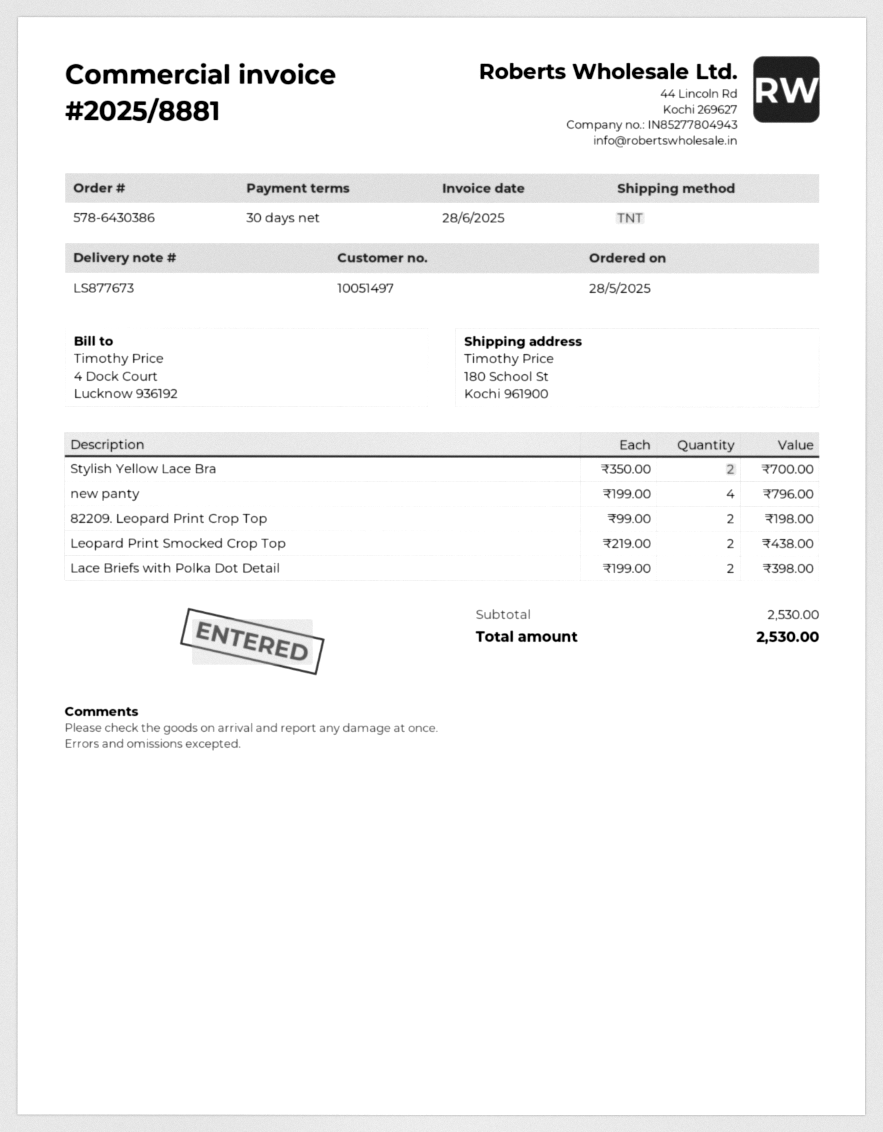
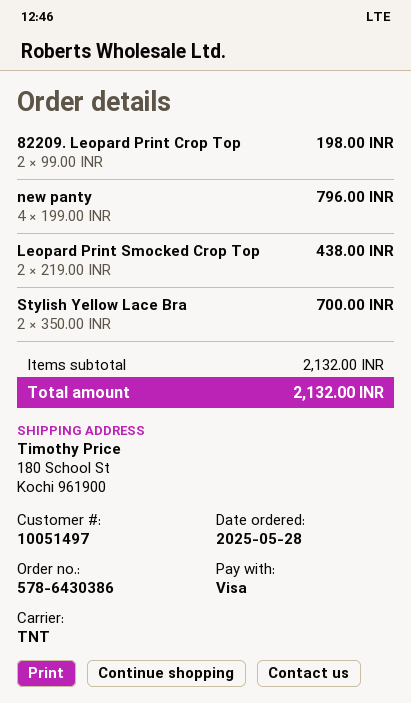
Lace Briefs with Polka Dot Detail: 2 x 199.00 = 398.00 -> none
subtotal: 2530.00 -> 2132.00
total: 2530.00 -> 2132.00

